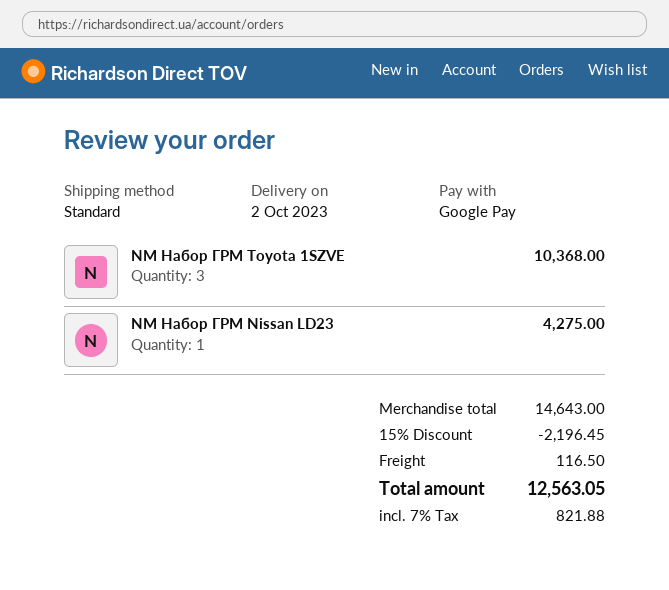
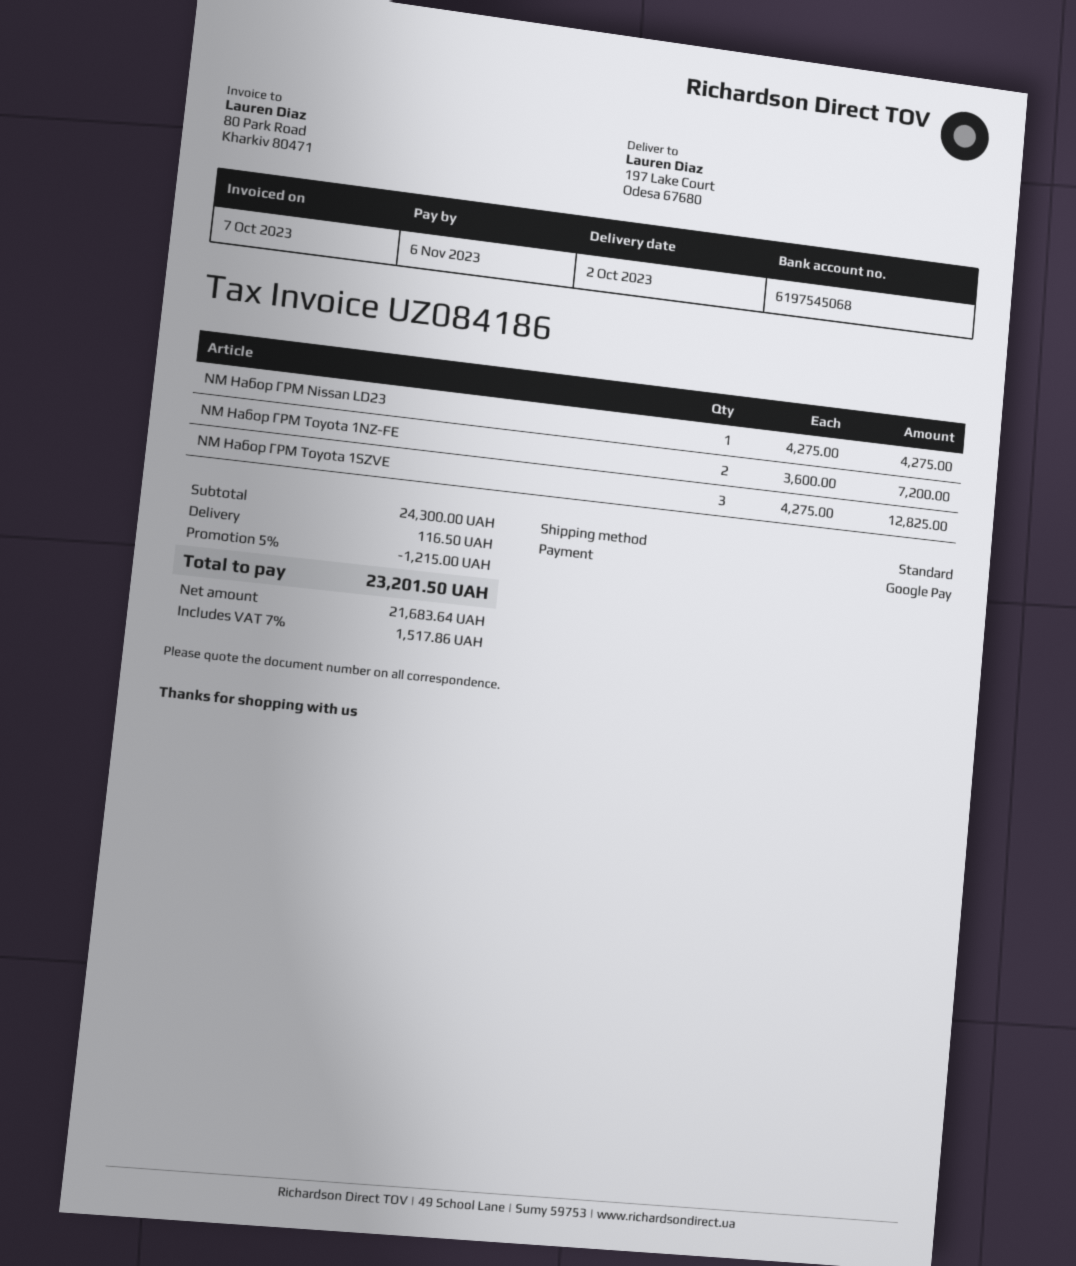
NM Набор ГРМ Toyota 1SZVE: 3 for 10368.00 -> 3 for 12825.00
NM Набор ГРМ Toyota 1NZ-FE: none -> 2 for 7200.00
subtotal: 14643.00 -> 24300.00
discount: 15% = 2196.45 -> 5% = 1215.00
tax: 7% = 821.88 -> 7% = 1517.86
total: 12563.05 -> 23201.50

